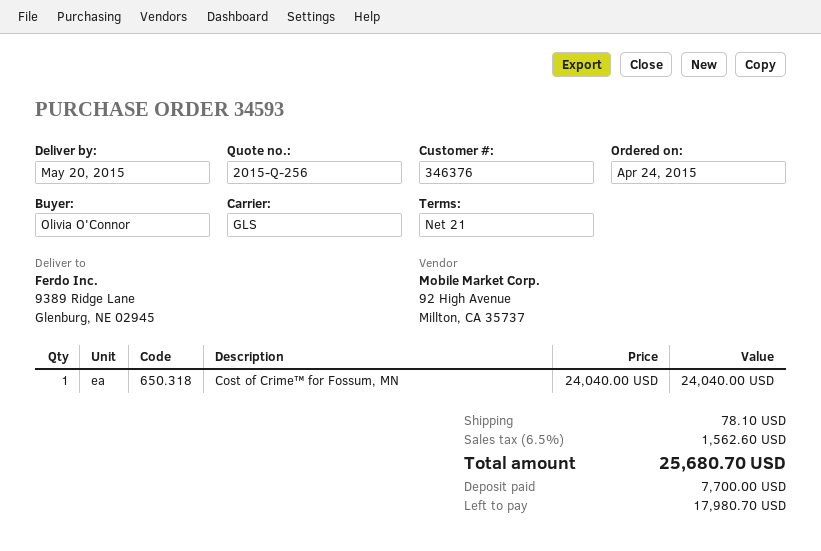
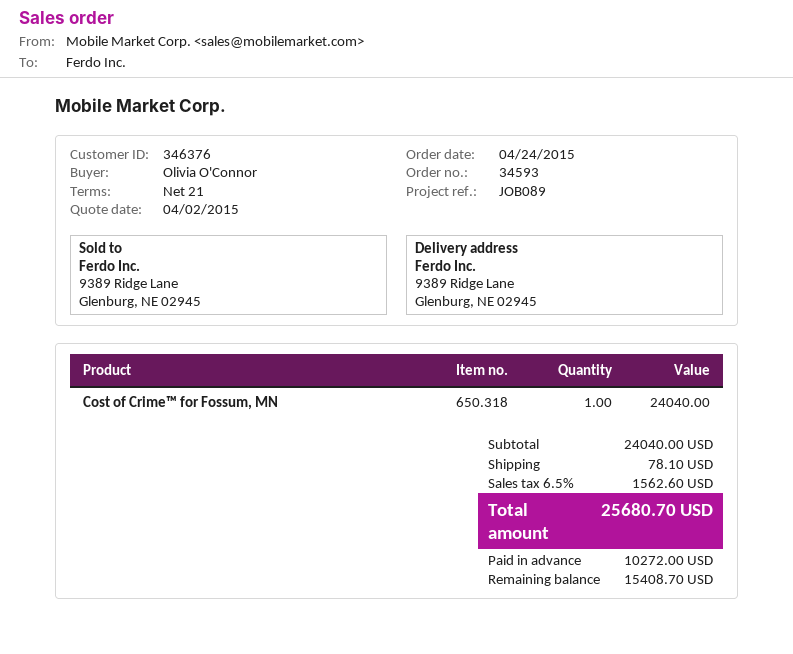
deposit: 7700.00 -> 10272.00
balance: 17980.70 -> 15408.70

